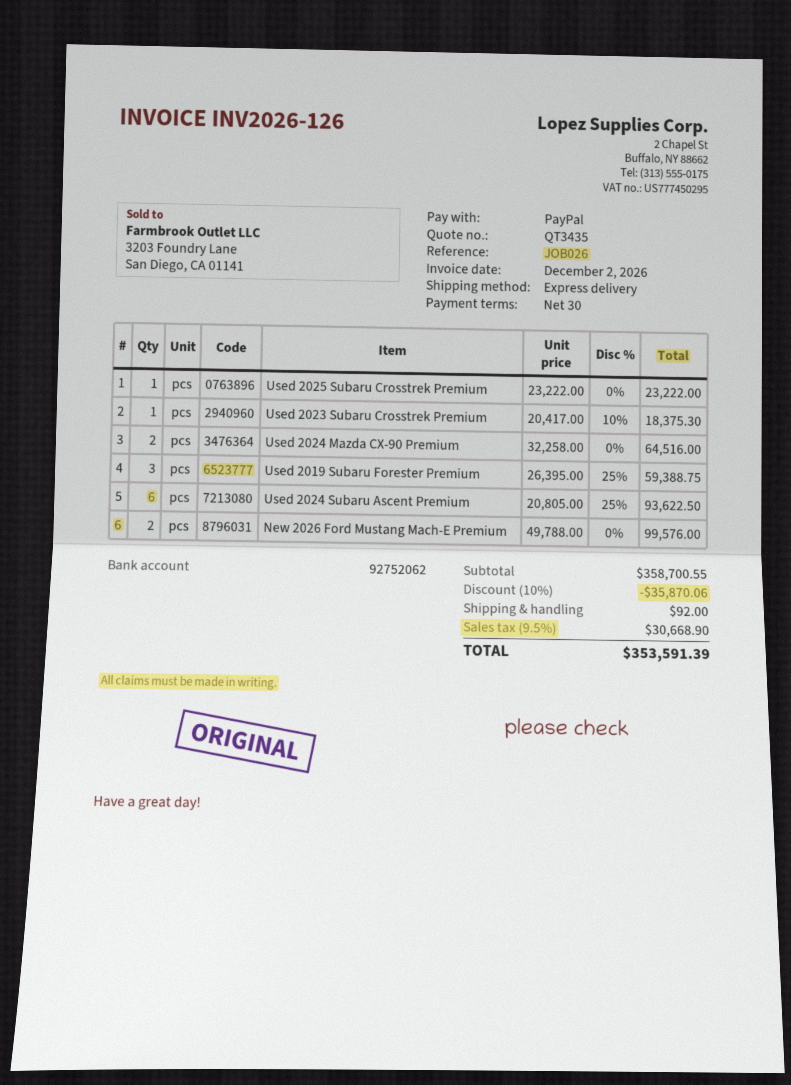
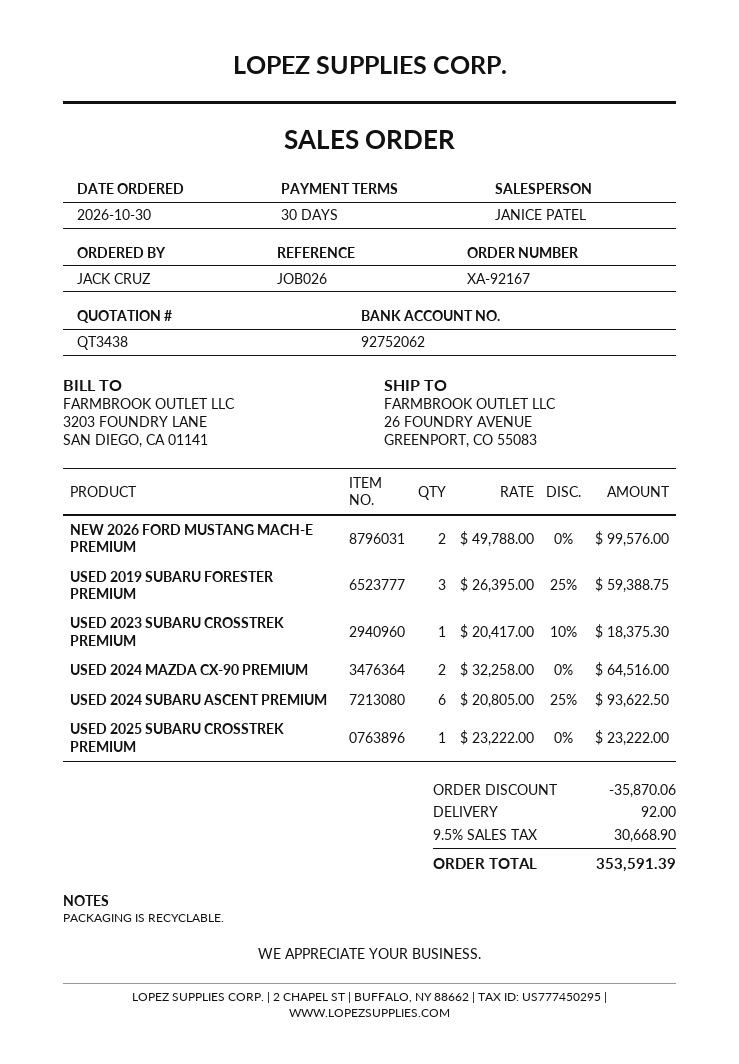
quote number: QT3435 -> QT3438

